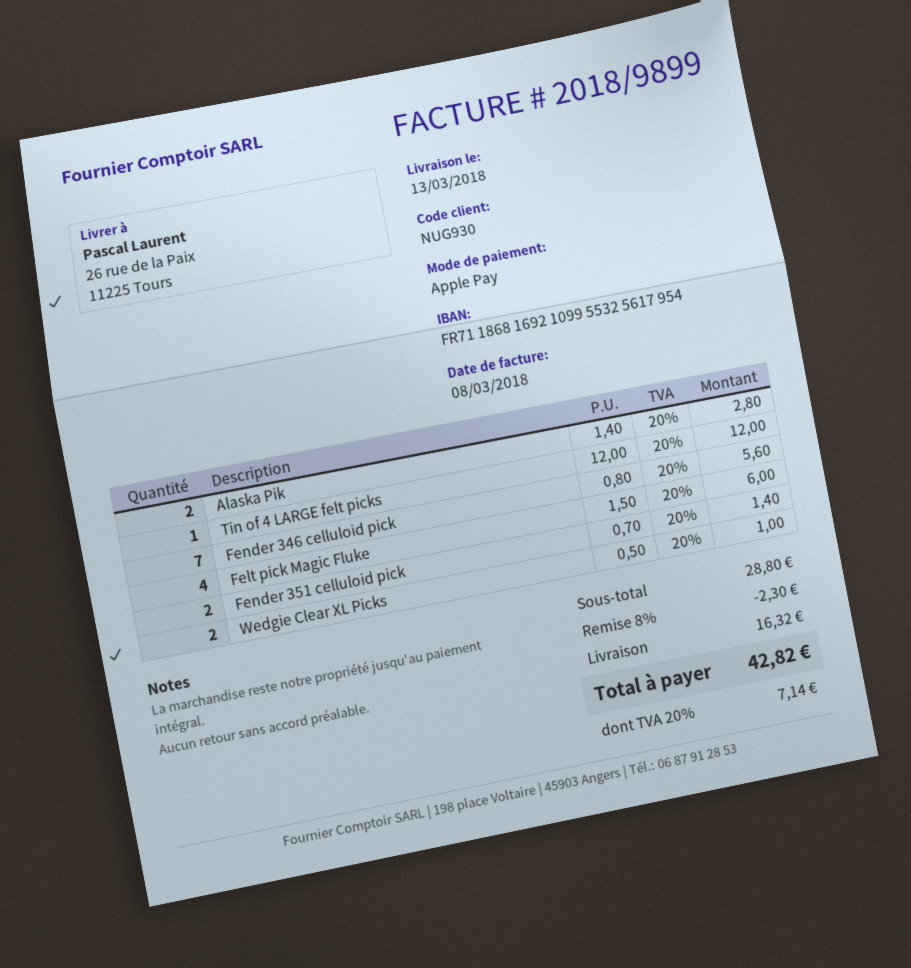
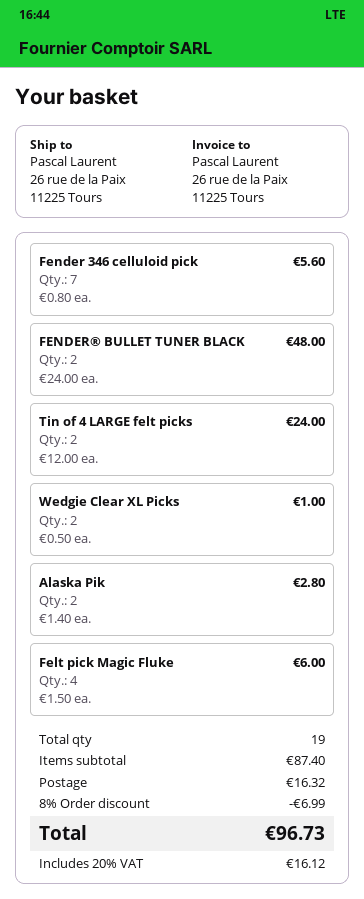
Tin of 4 LARGE felt picks: 1 x 12.00 = 12.00 -> 2 x 12.00 = 24.00
Fender 351 celluloid pick: 2 x 0.70 = 1.40 -> none
FENDER® BULLET TUNER BLACK: none -> 2 x 24.00 = 48.00
subtotal: 28.80 -> 87.40
discount: 8% = 2.30 -> 8% = 6.99
tax: 20% = 7.14 -> 20% = 16.12
total: 42.82 -> 96.73

